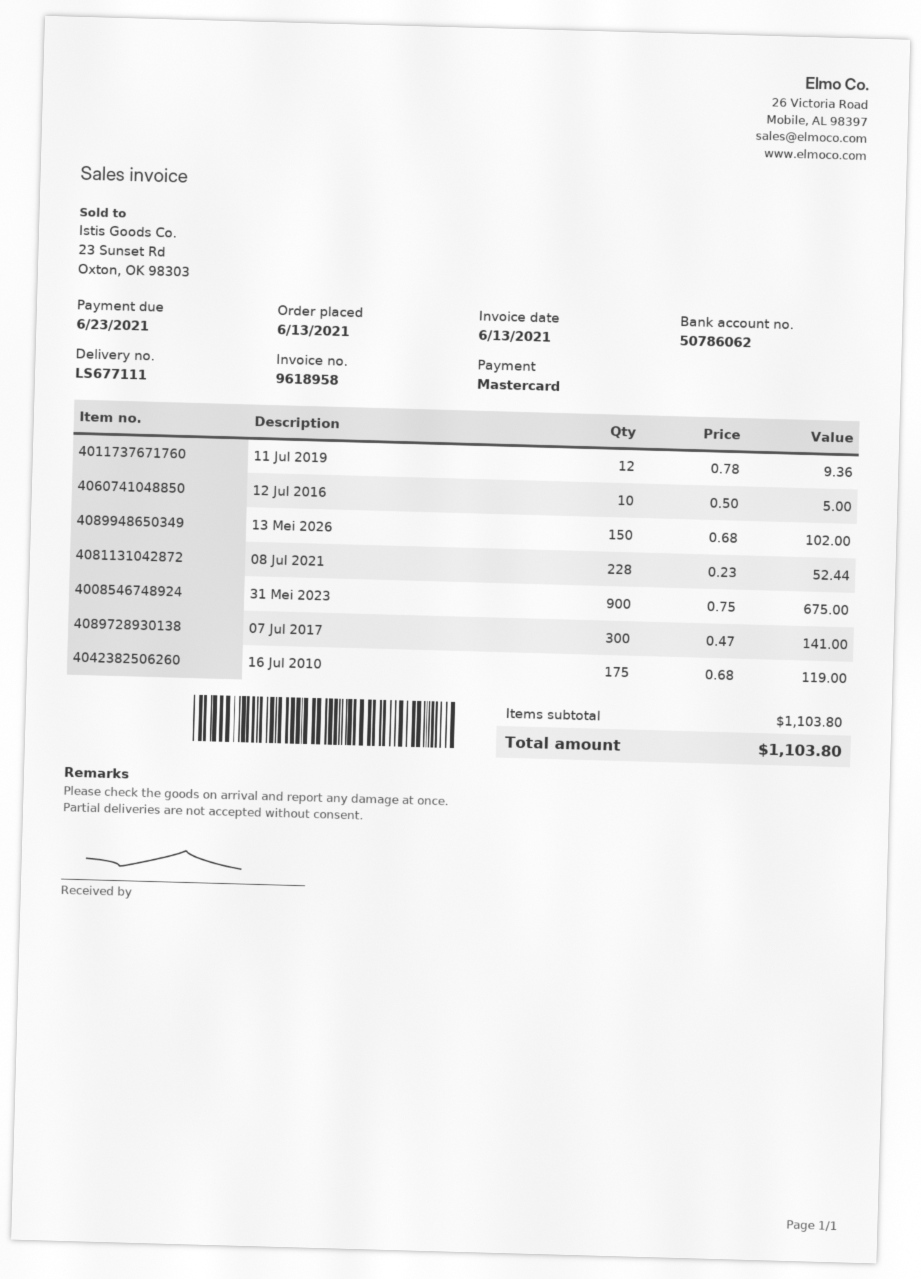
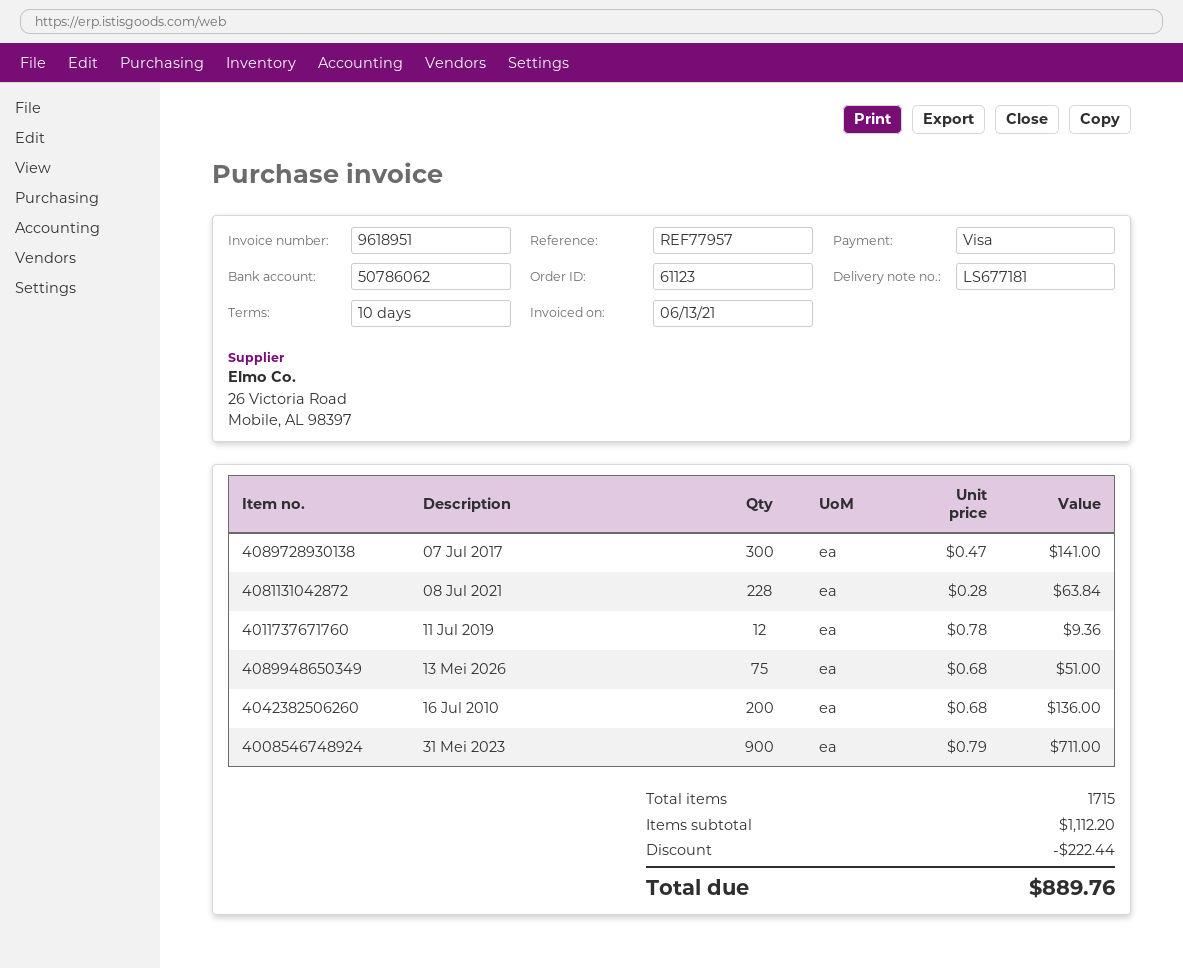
delivery note number: LS677111 -> LS677181
invoice number: 9618958 -> 9618951
payment method: Mastercard -> Visa
12 Jul 2016: 10 x 0.50 = 5.00 -> none
13 Mei 2026: 150 x 0.68 = 102.00 -> 75 x 0.68 = 51.00
08 Jul 2021: 228 x 0.23 = 52.44 -> 228 x 0.28 = 63.84
31 Mei 2023: 900 x 0.75 = 675.00 -> 900 x 0.79 = 711.00
16 Jul 2010: 175 x 0.68 = 119.00 -> 200 x 0.68 = 136.00
subtotal: 1103.80 -> 1112.20
discount: none -> 222.44
total: 1103.80 -> 889.76

